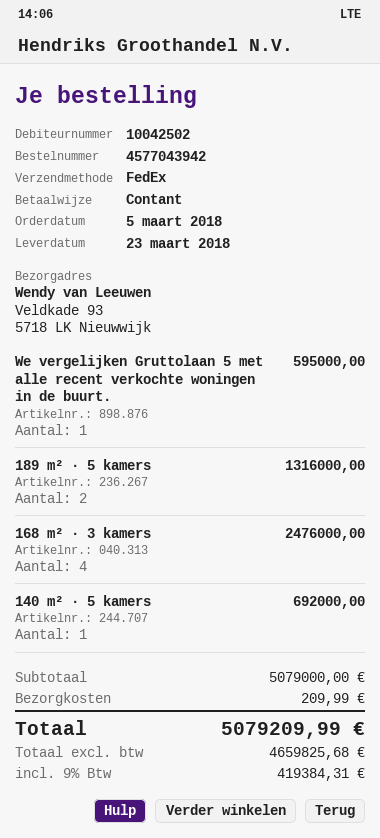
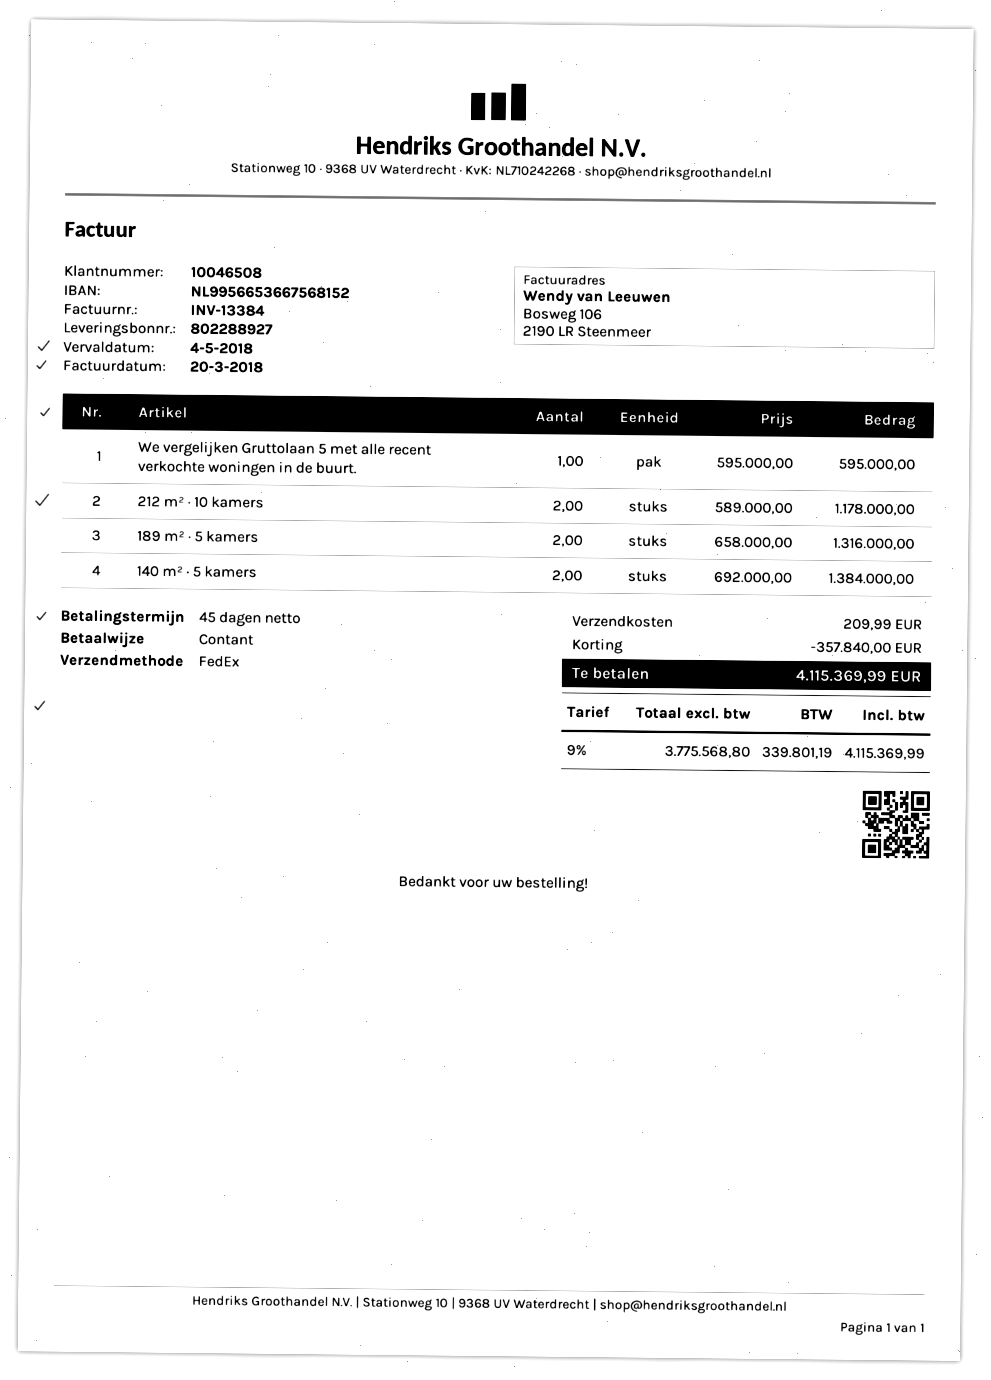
customer number: 10042502 -> 10046508
168 m² · 3 kamers: 4 for 2476000.00 -> none
140 m² · 5 kamers: 1 for 692000.00 -> 2 for 1384000.00
212 m² · 10 kamers: none -> 2 for 1178000.00
discount: none -> 357840.00
net: 4659825.68 -> 3775568.80
tax: 9% = 419384.31 -> 9% = 339801.19
total: 5079209.99 -> 4115369.99

